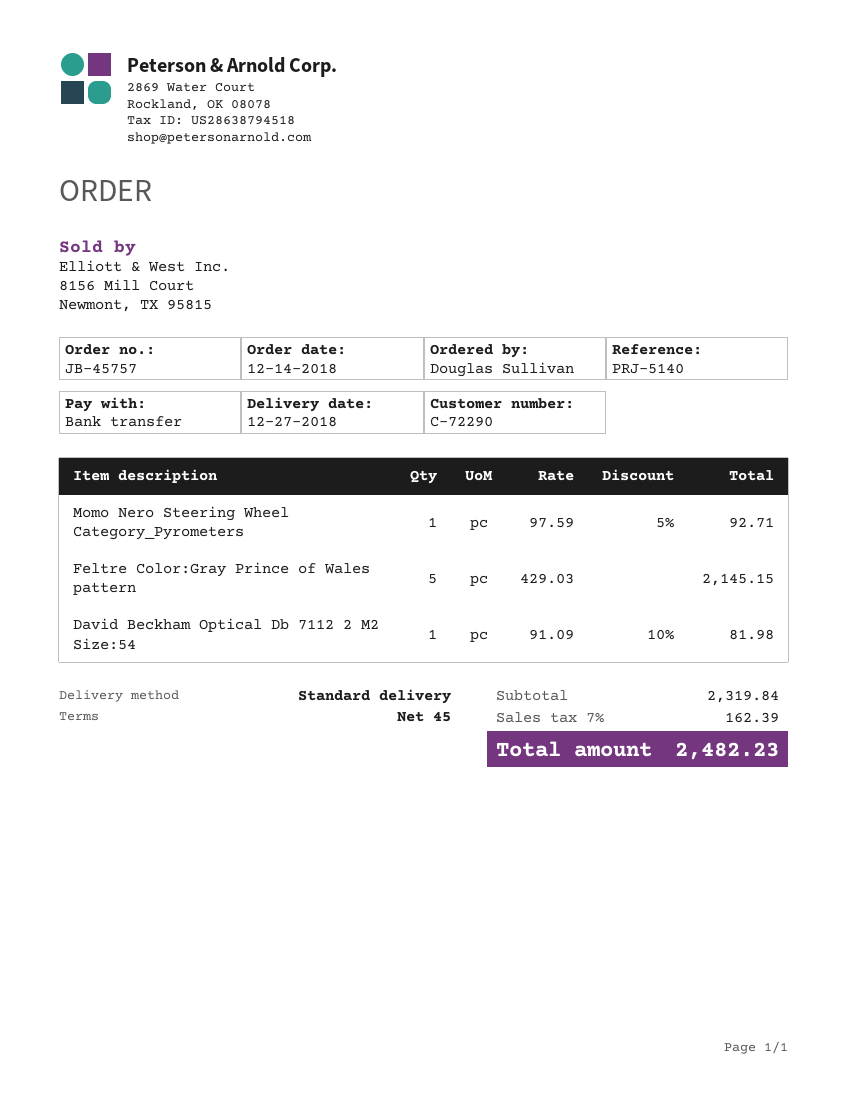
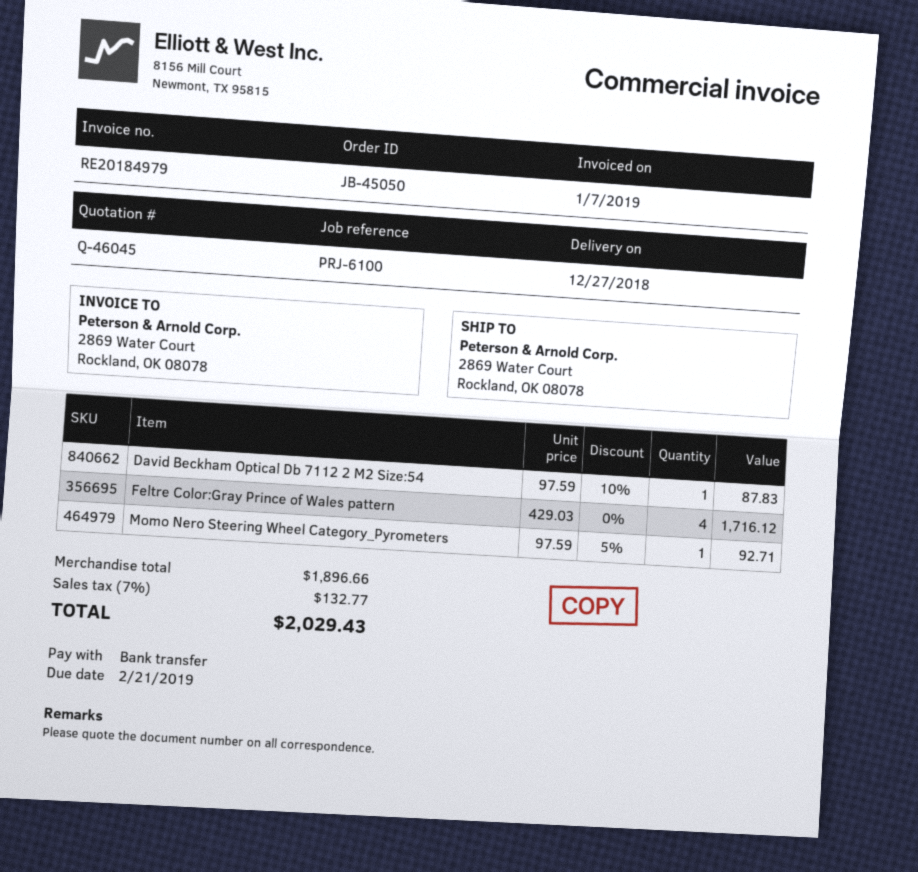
order number: JB-45757 -> JB-45050
reference: PRJ-5140 -> PRJ-6100
Feltre Color:Gray Prince of Wales pattern: 5 x 429.03 = 2145.15 -> 4 x 429.03 = 1716.12
David Beckham Optical Db 7112 2 M2 Size:54: 1 x 91.09 - 10% = 81.98 -> 1 x 97.59 - 10% = 87.83
subtotal: 2319.84 -> 1896.66
tax: 7% = 162.39 -> 7% = 132.77
total: 2482.23 -> 2029.43

